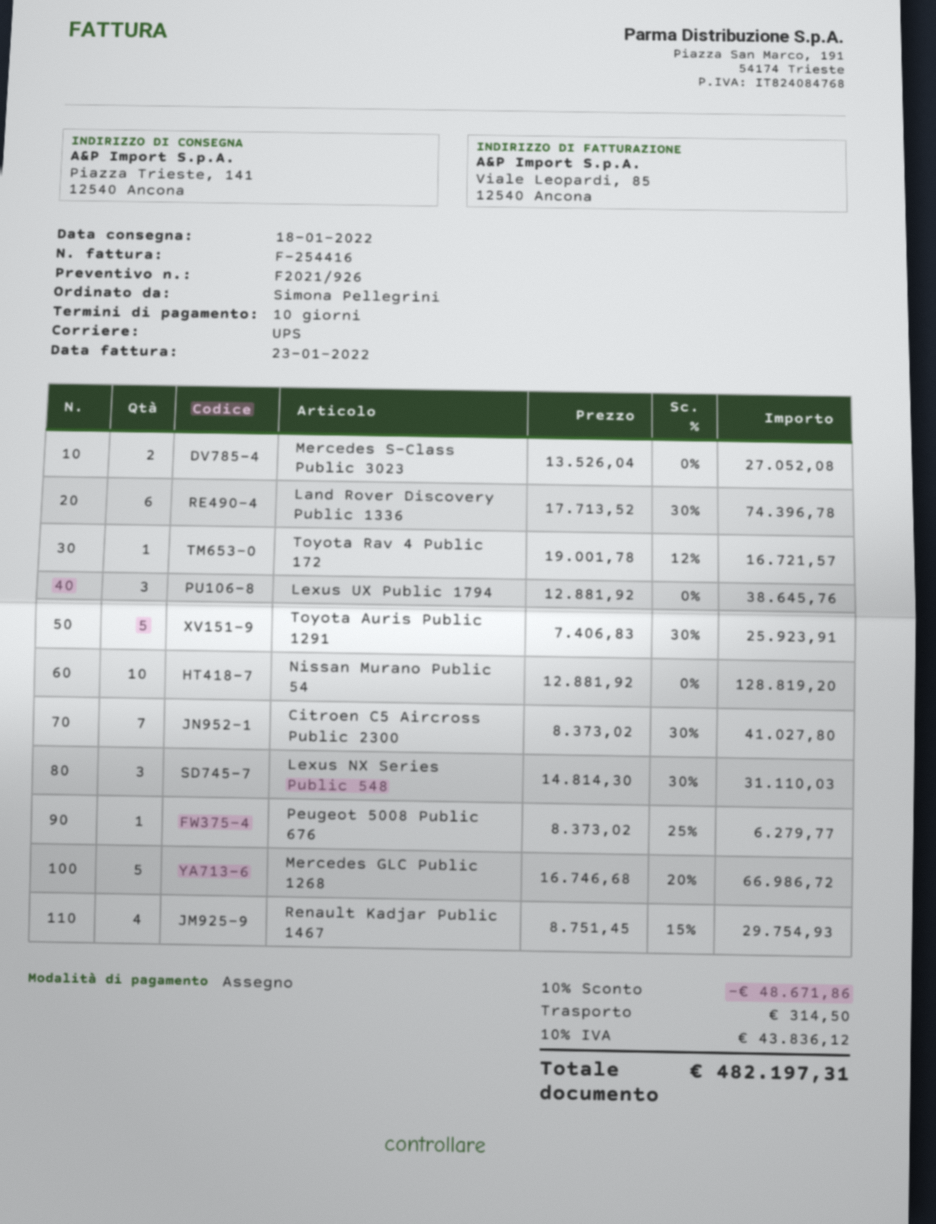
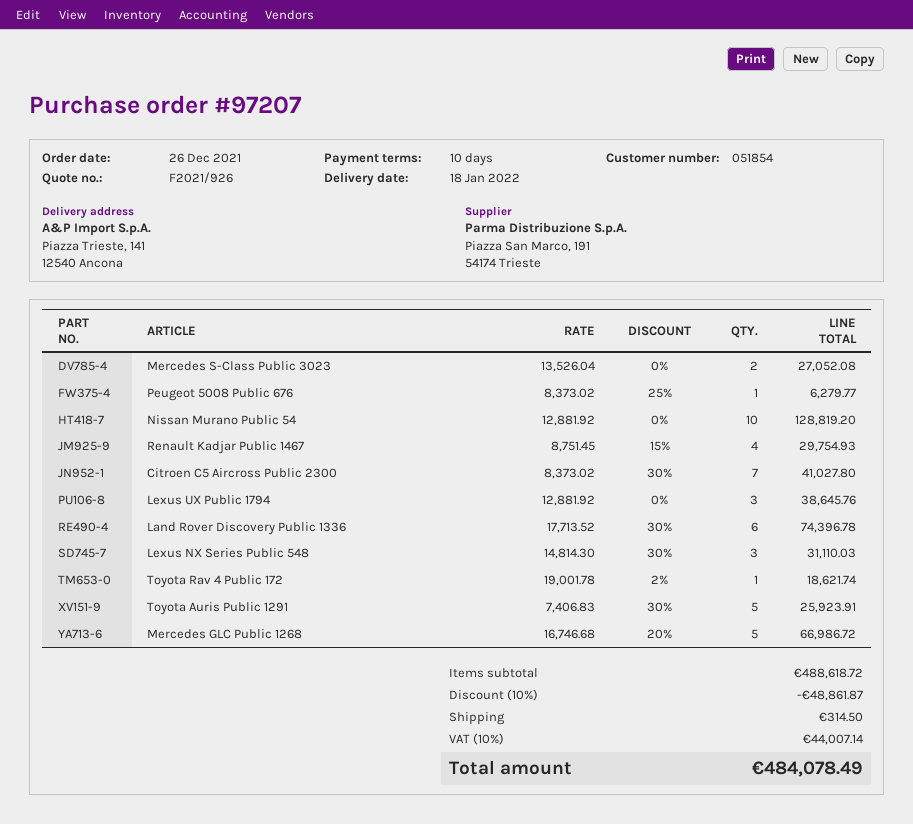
Toyota Rav 4 Public 172: 1 x 19001.78 - 12% = 16721.57 -> 1 x 19001.78 - 2% = 18621.74
discount: 10% = 48671.86 -> 10% = 48861.87
tax: 10% = 43836.12 -> 10% = 44007.14
total: 482197.31 -> 484078.49

